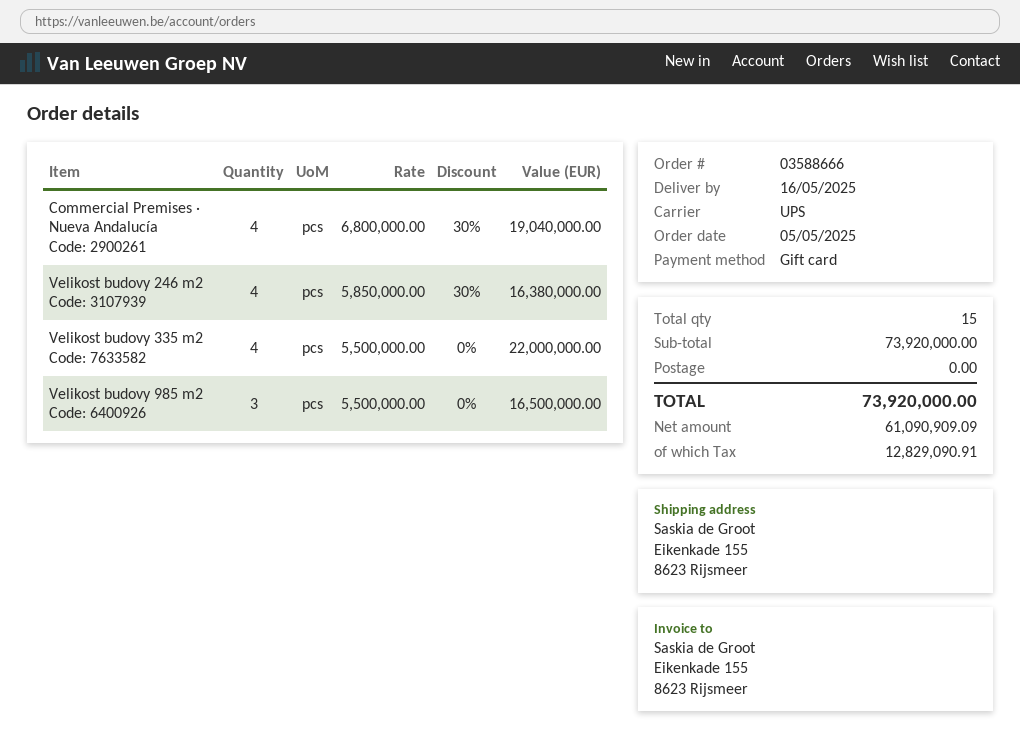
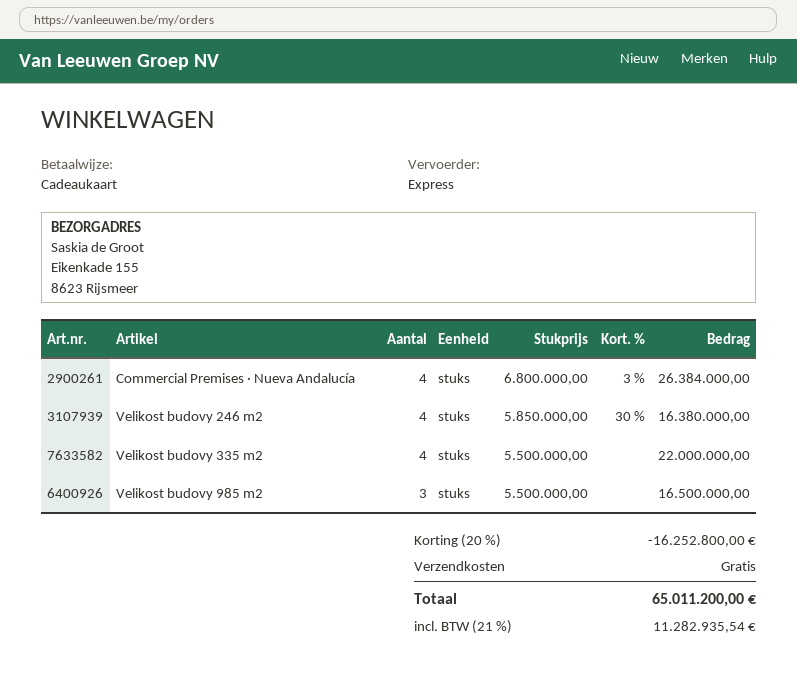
shipping method: UPS -> express
Commercial Premises · Nueva Andalucía: 4 x 6800000.00 - 30% = 19040000.00 -> 4 x 6800000.00 - 3% = 26384000.00
discount: none -> 20% = 16252800.00
tax: 12829090.91 -> 11282935.54
total: 73920000.00 -> 65011200.00

